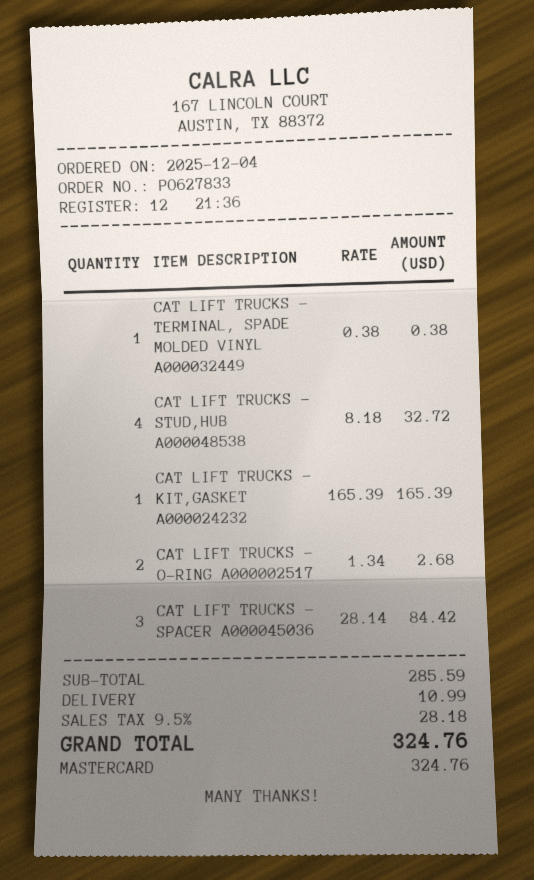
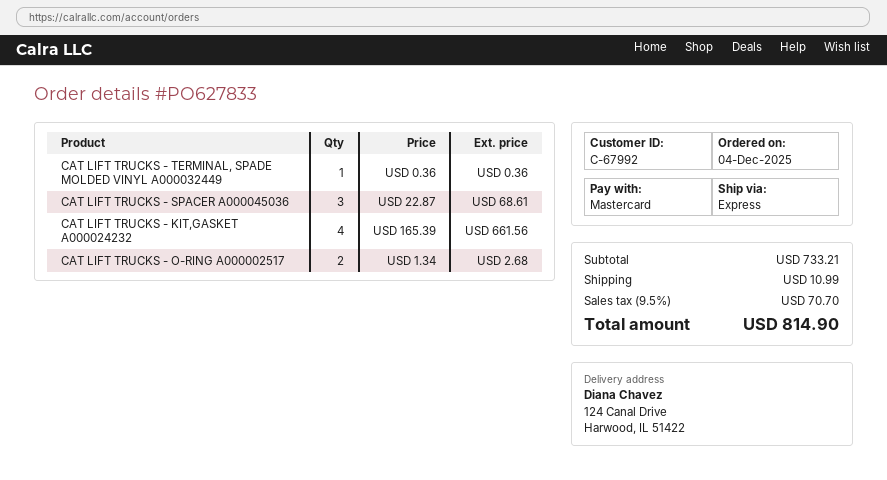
CAT LIFT TRUCKS - TERMINAL, SPADE MOLDED VINYL A000032449: 1 x 0.38 = 0.38 -> 1 x 0.36 = 0.36
CAT LIFT TRUCKS - STUD,HUB A000048538: 4 x 8.18 = 32.72 -> none
CAT LIFT TRUCKS - KIT,GASKET A000024232: 1 x 165.39 = 165.39 -> 4 x 165.39 = 661.56
CAT LIFT TRUCKS - SPACER A000045036: 3 x 28.14 = 84.42 -> 3 x 22.87 = 68.61
subtotal: 285.59 -> 733.21
tax: 9.5% = 28.18 -> 9.5% = 70.70
total: 324.76 -> 814.90

